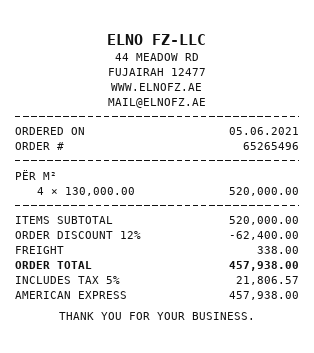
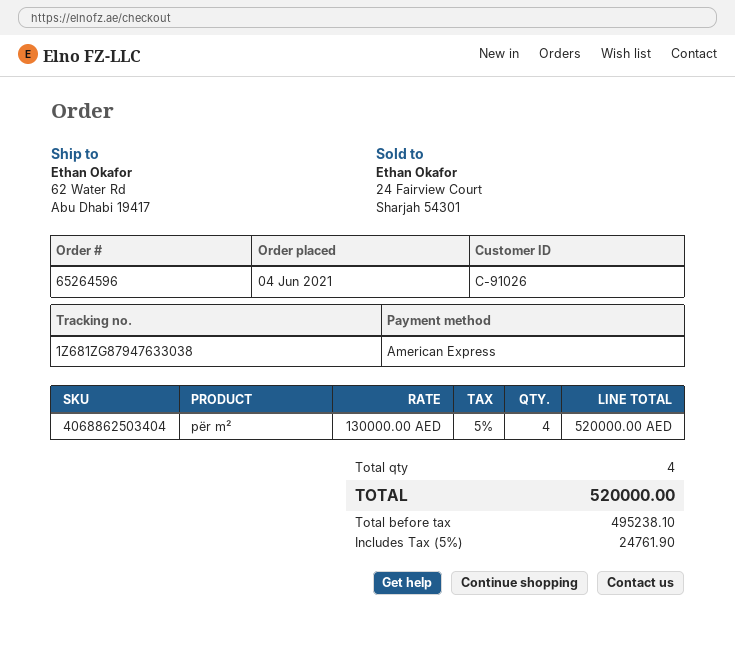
order number: 65265496 -> 65264596
order date: 2021-06-05 -> 2021-06-04
discount: 12% = 62400.00 -> none
shipping: 338.00 -> none
tax: 5% = 21806.57 -> 5% = 24761.90
total: 457938.00 -> 520000.00

